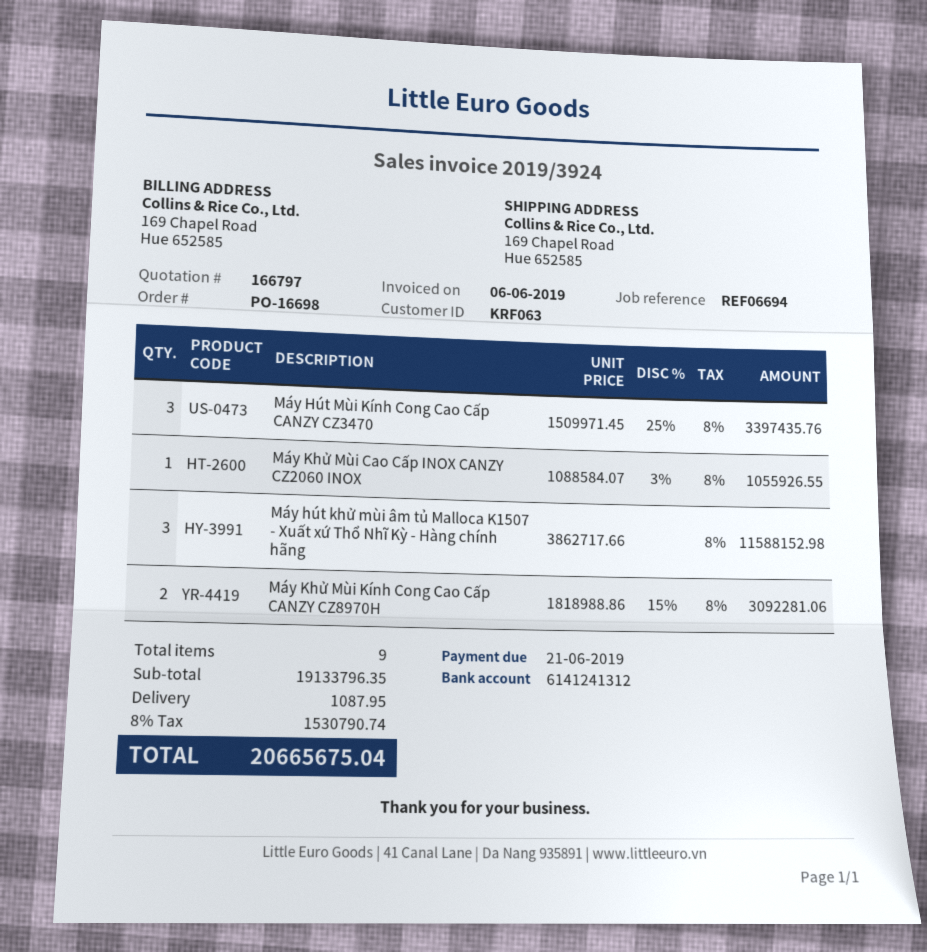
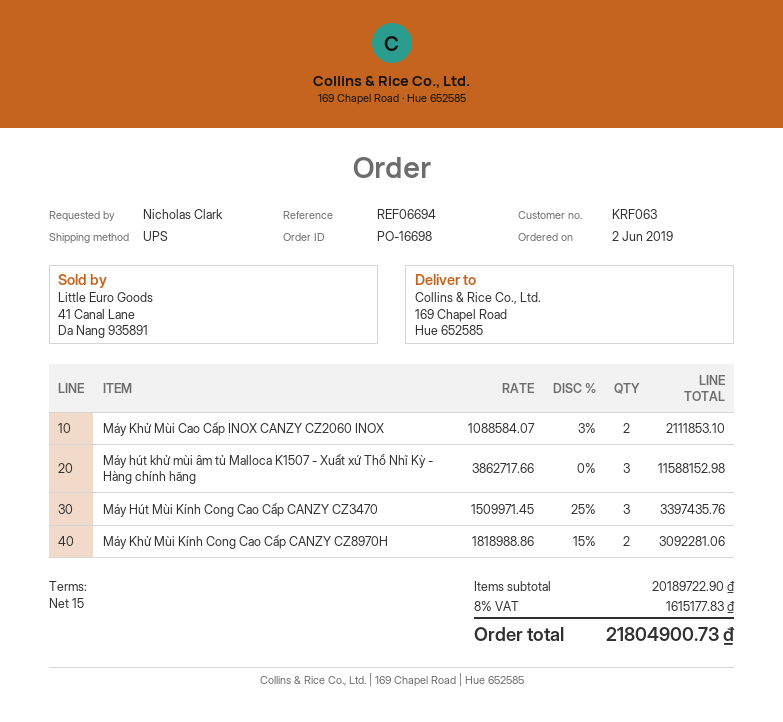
Máy Khử Mùi Cao Cấp INOX CANZY CZ2060 INOX: 1 x 1088584.07 - 3% = 1055926.55 -> 2 x 1088584.07 - 3% = 2111853.10
subtotal: 19133796.35 -> 20189722.90
shipping: 1087.95 -> none
tax: 8% = 1530790.74 -> 8% = 1615177.83
total: 20665675.04 -> 21804900.73

